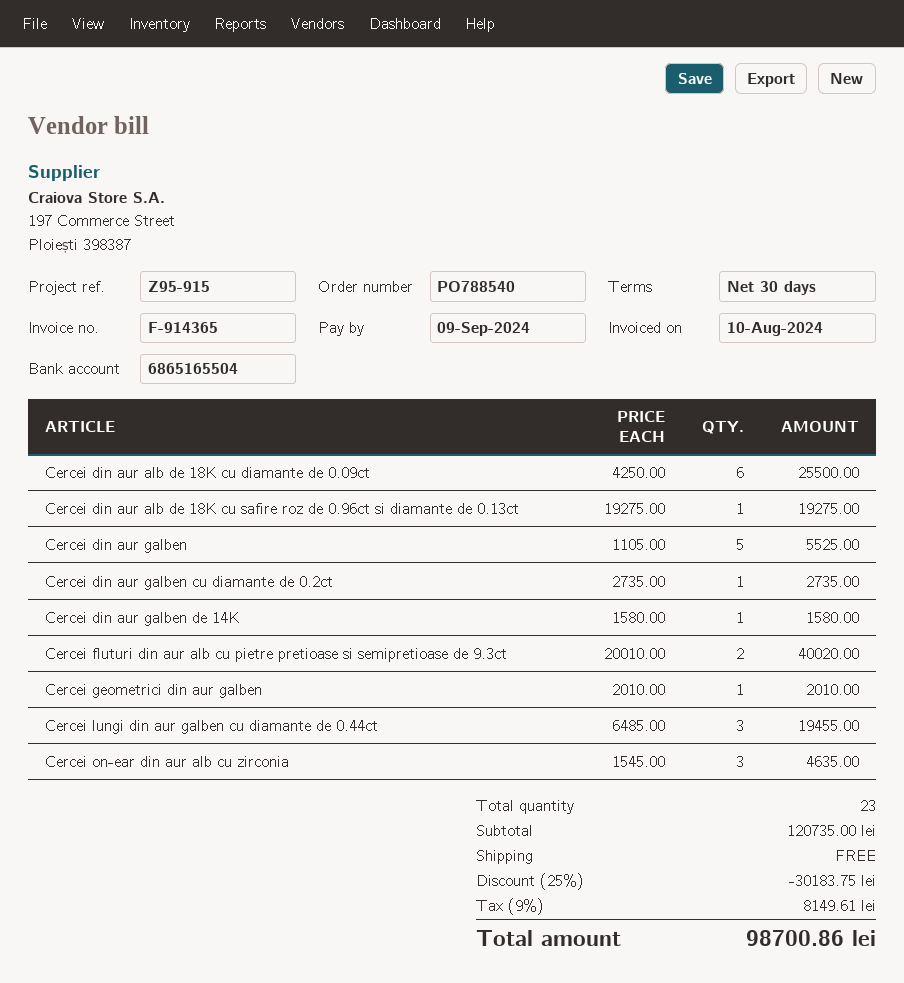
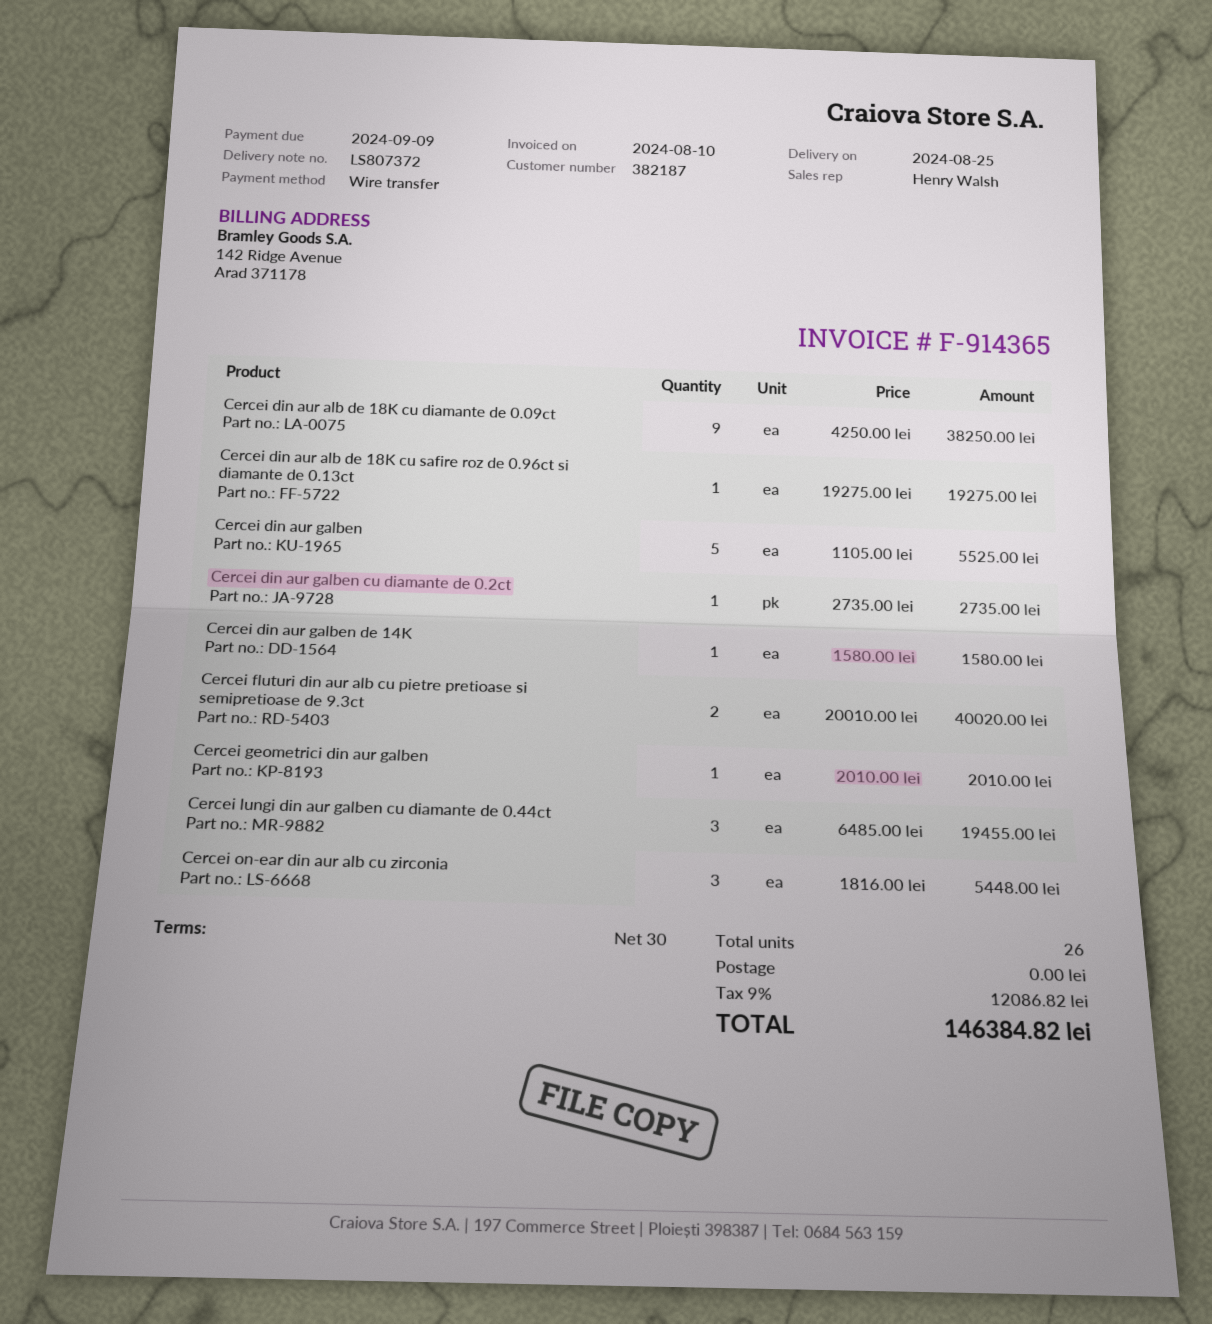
Cercei din aur alb de 18K cu diamante de 0.09ct: 6 x 4250.00 = 25500.00 -> 9 x 4250.00 = 38250.00
Cercei on-ear din aur alb cu zirconia: 3 x 1545.00 = 4635.00 -> 3 x 1816.00 = 5448.00
total quantity: 23 -> 26
discount: 25% = 30183.75 -> none
tax: 9% = 8149.61 -> 9% = 12086.82
total: 98700.86 -> 146384.82

